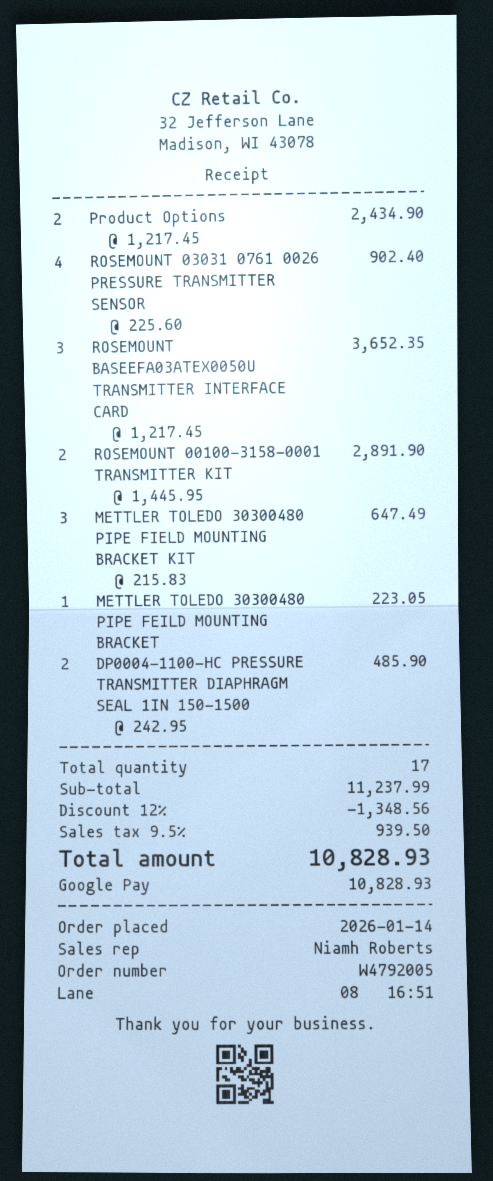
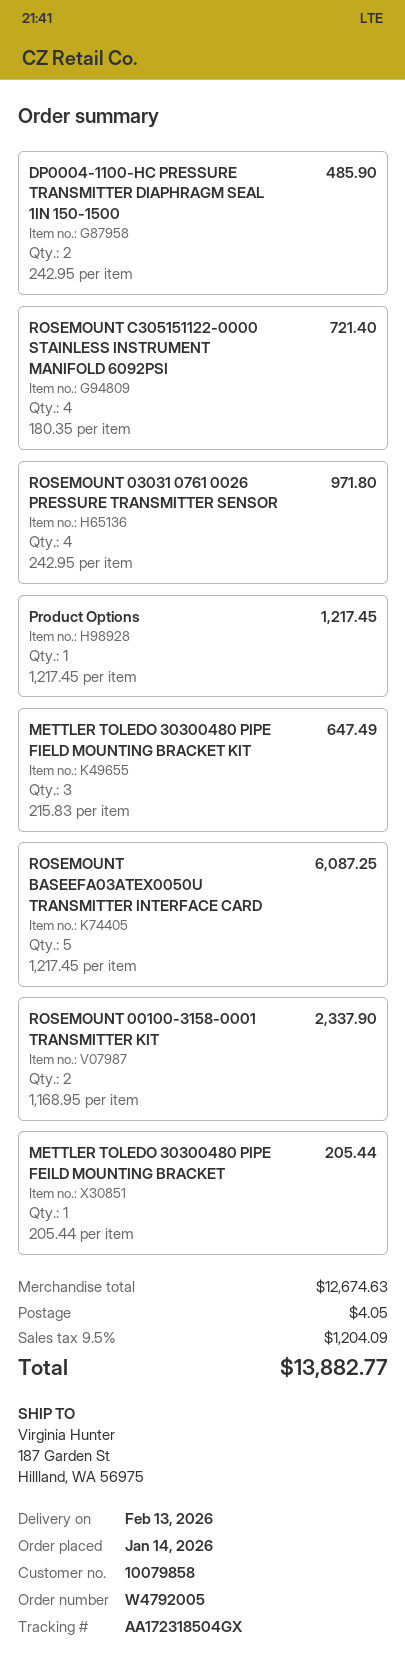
Product Options: 2 x 1217.45 = 2434.90 -> 1 x 1217.45 = 1217.45
ROSEMOUNT 03031 0761 0026 PRESSURE TRANSMITTER SENSOR: 4 x 225.60 = 902.40 -> 4 x 242.95 = 971.80
ROSEMOUNT BASEEFA03ATEX0050U TRANSMITTER INTERFACE CARD: 3 x 1217.45 = 3652.35 -> 5 x 1217.45 = 6087.25
ROSEMOUNT 00100-3158-0001 TRANSMITTER KIT: 2 x 1445.95 = 2891.90 -> 2 x 1168.95 = 2337.90
METTLER TOLEDO 30300480 PIPE FEILD MOUNTING BRACKET: 1 x 223.05 = 223.05 -> 1 x 205.44 = 205.44
ROSEMOUNT C305151122-0000 STAINLESS INSTRUMENT MANIFOLD 6092PSI: none -> 4 x 180.35 = 721.40
subtotal: 11237.99 -> 12674.63
discount: 12% = 1348.56 -> none
shipping: none -> 4.05
tax: 9.5% = 939.50 -> 9.5% = 1204.09
total: 10828.93 -> 13882.77

